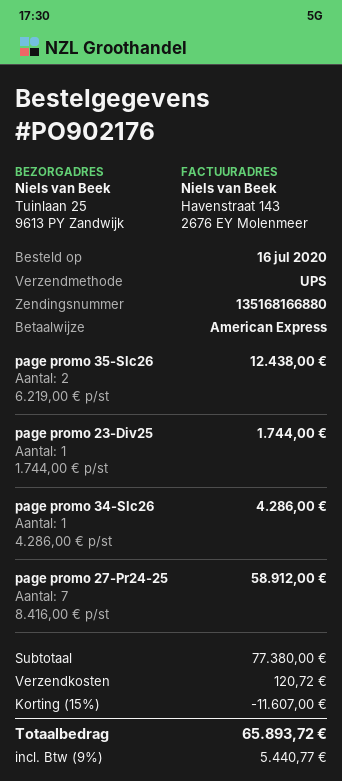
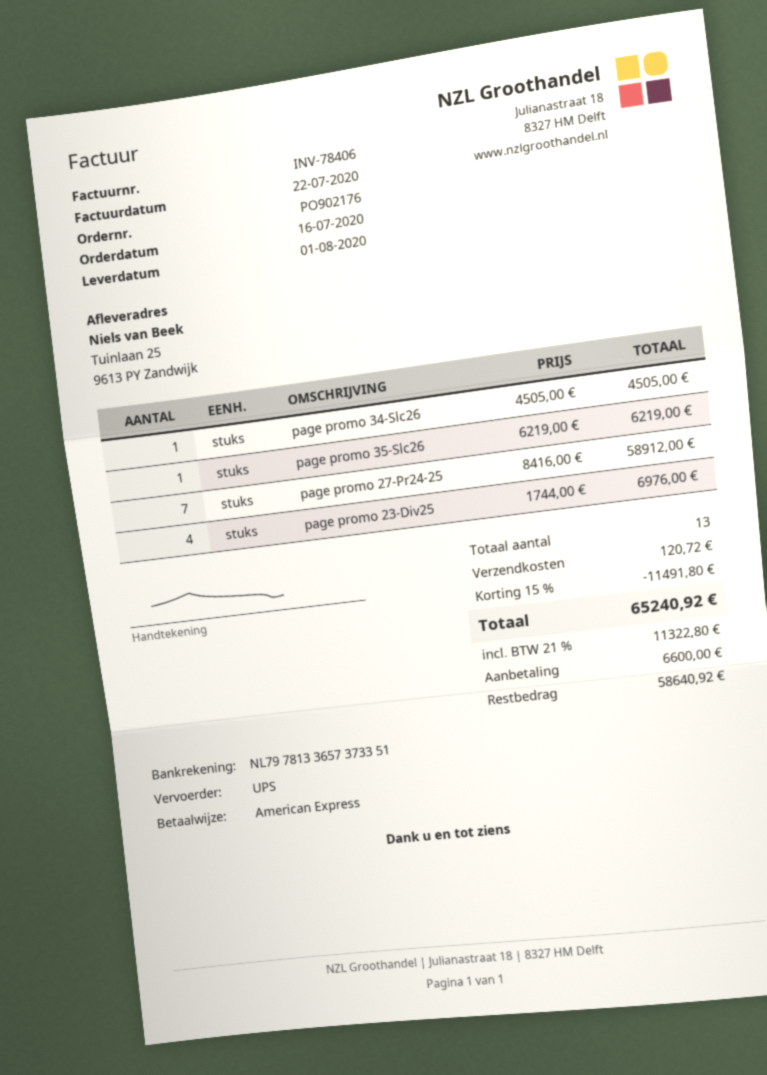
page promo 35-Slc26: 2 x 6219.00 = 12438.00 -> 1 x 6219.00 = 6219.00
page promo 23-Div25: 1 x 1744.00 = 1744.00 -> 4 x 1744.00 = 6976.00
page promo 34-Slc26: 1 x 4286.00 = 4286.00 -> 1 x 4505.00 = 4505.00
discount: 15% = 11607.00 -> 15% = 11491.80
tax: 9% = 5440.77 -> 21% = 11322.80
total: 65893.72 -> 65240.92

